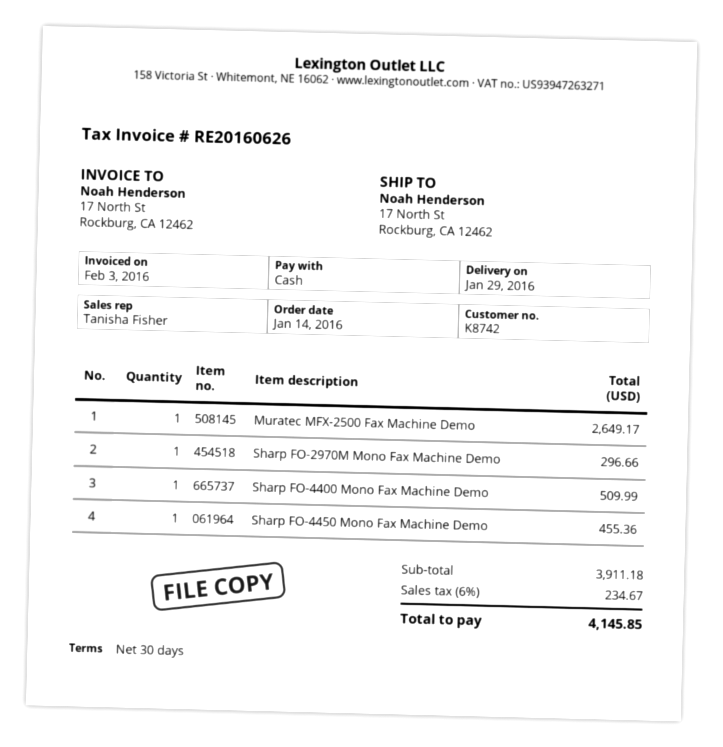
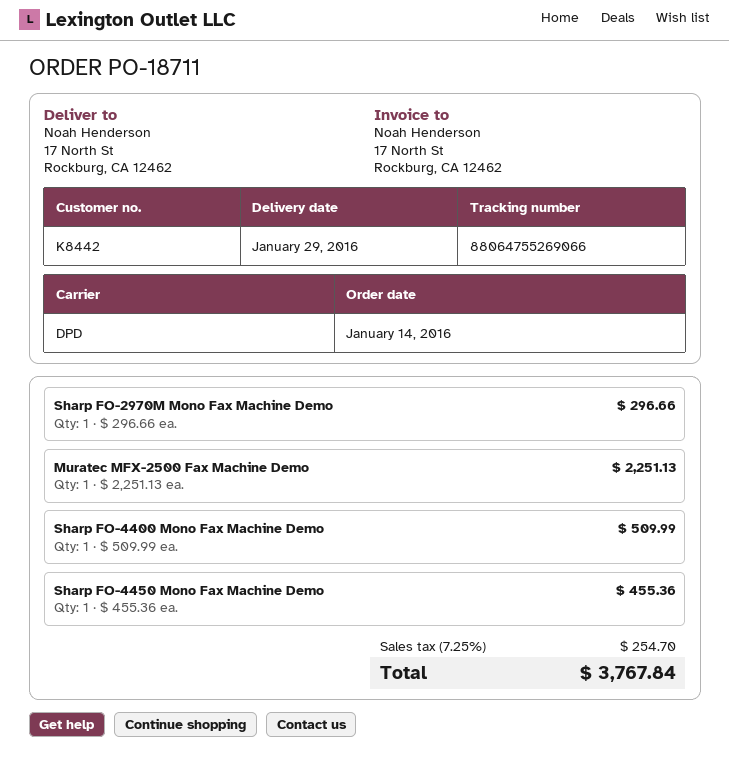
customer number: K8742 -> K8442
Muratec MFX-2500 Fax Machine Demo: 1 for 2649.17 -> 1 for 2251.13
tax: 6% = 234.67 -> 7.25% = 254.70
total: 4145.85 -> 3767.84

